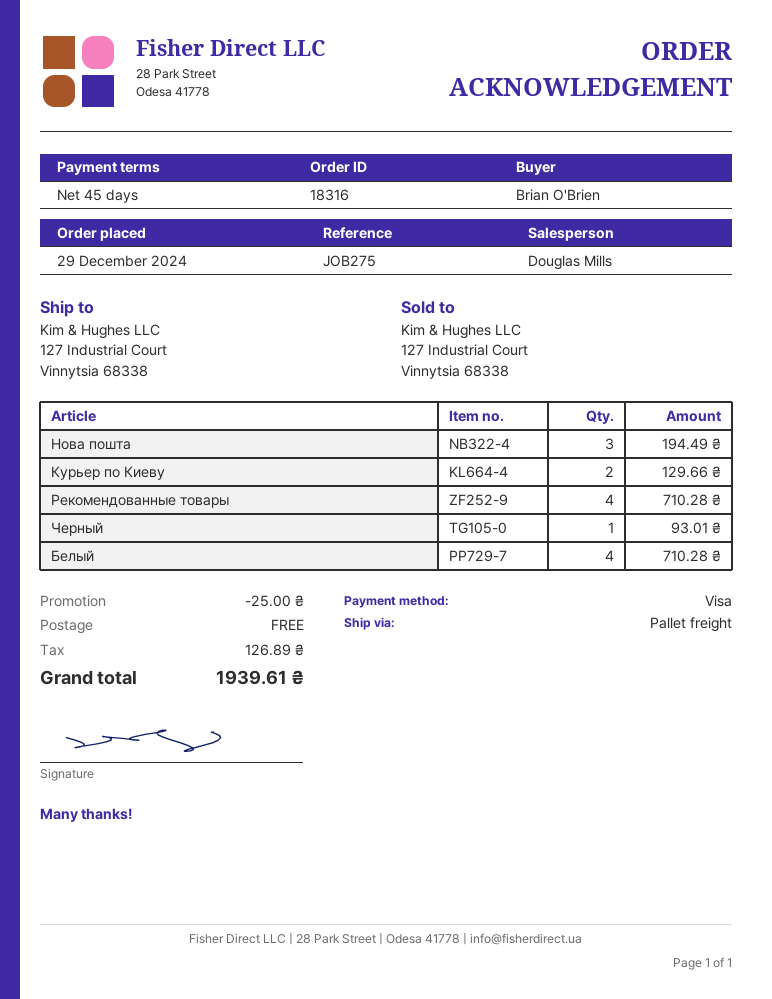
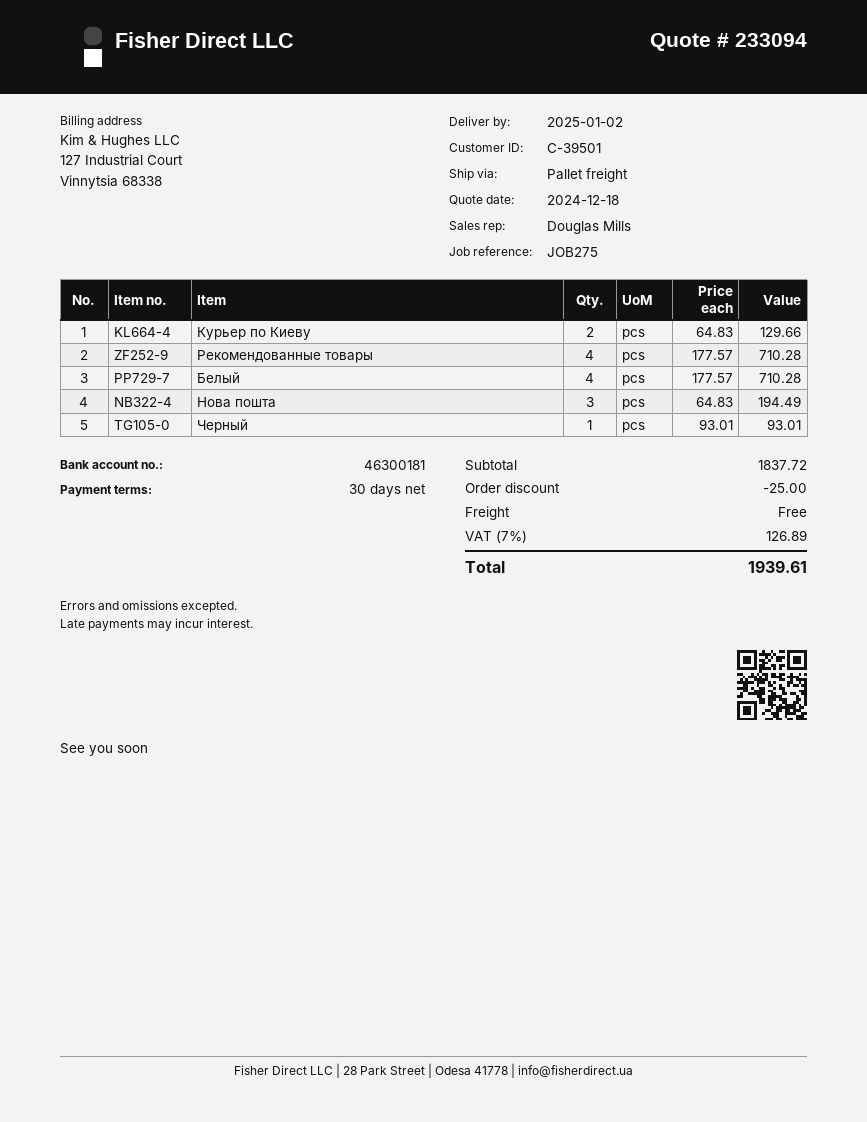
payment terms: 45 days -> 30 days

